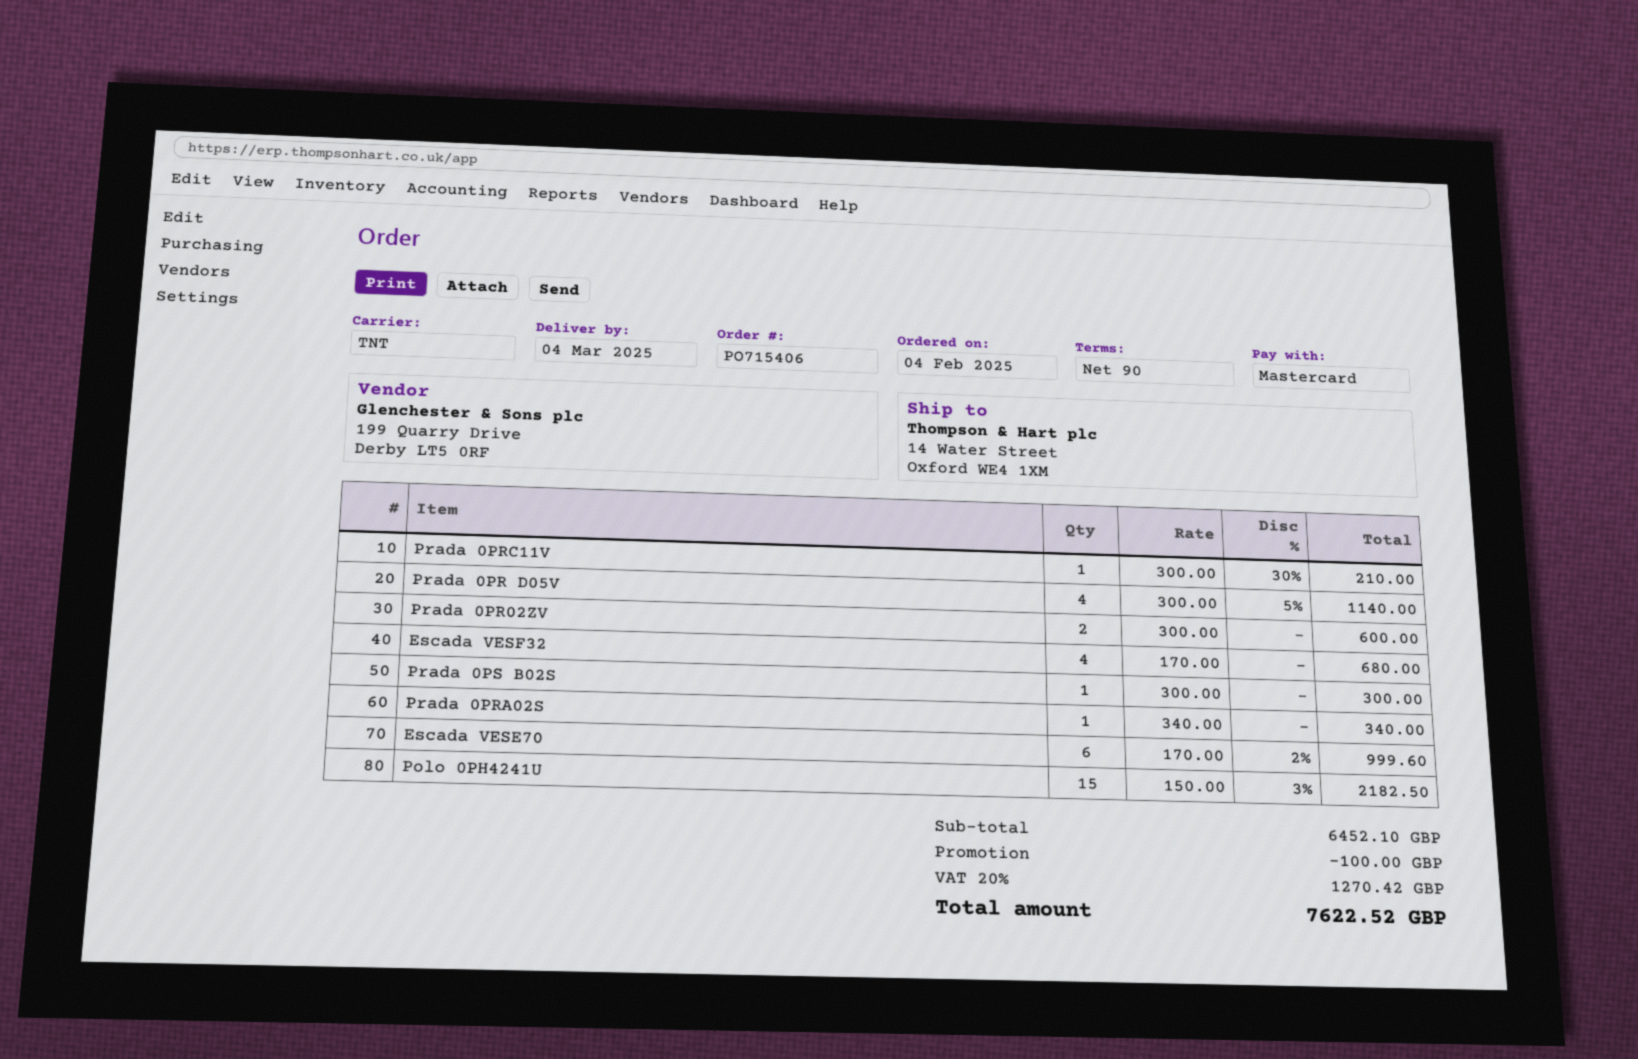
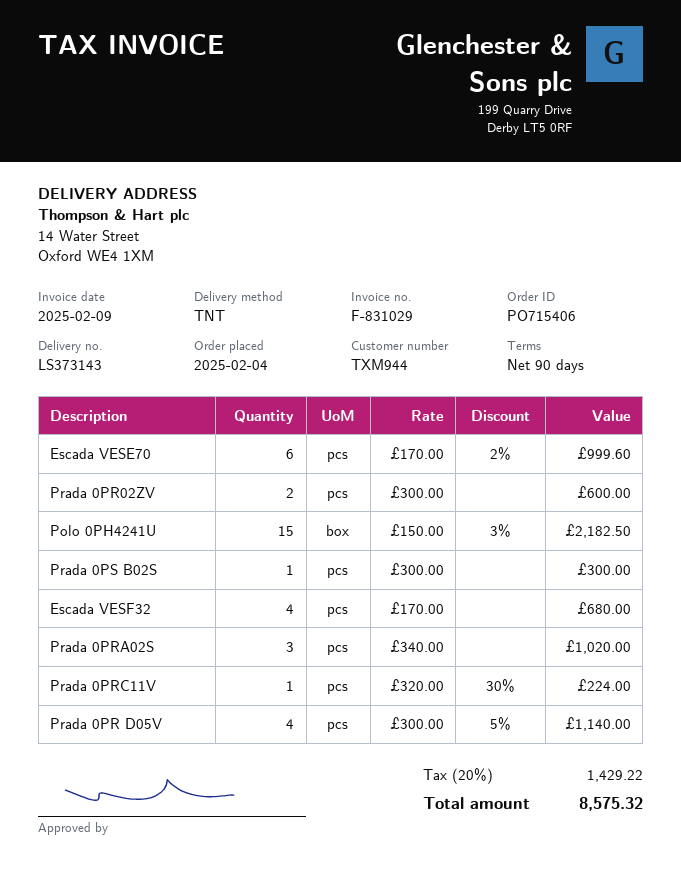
Prada 0PRC11V: 1 x 300.00 - 30% = 210.00 -> 1 x 320.00 - 30% = 224.00
Prada 0PRA02S: 1 x 340.00 = 340.00 -> 3 x 340.00 = 1020.00
discount: 100.00 -> none
tax: 20% = 1270.42 -> 20% = 1429.22
total: 7622.52 -> 8575.32

